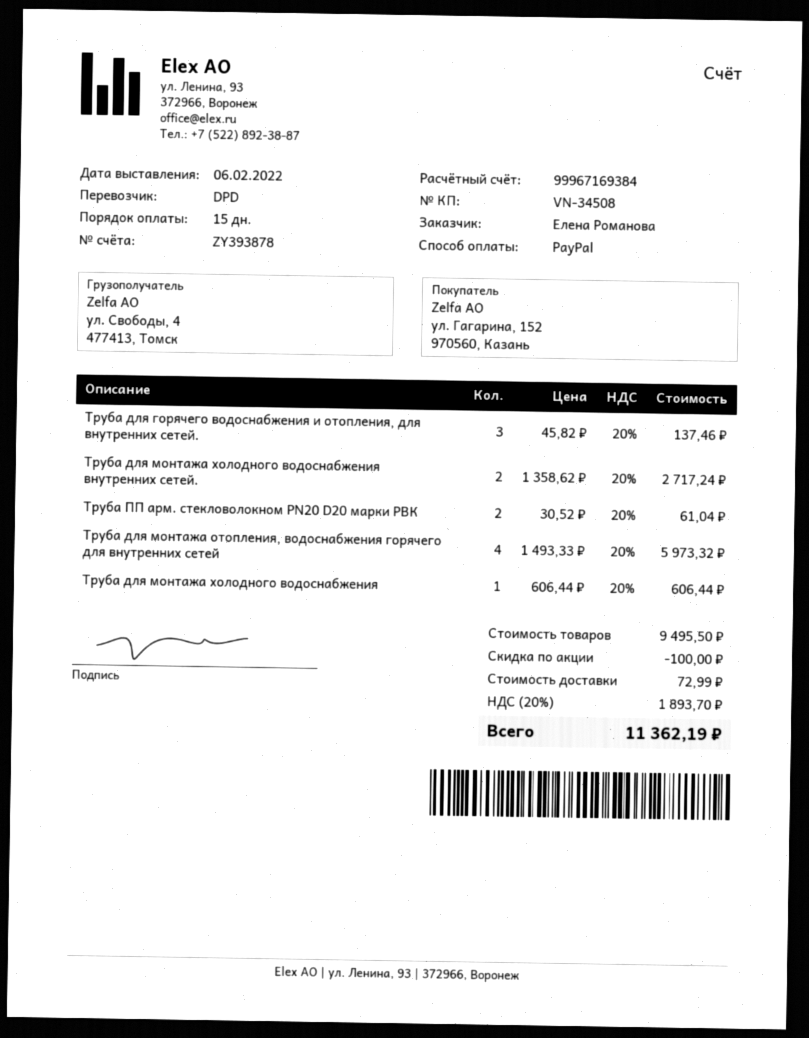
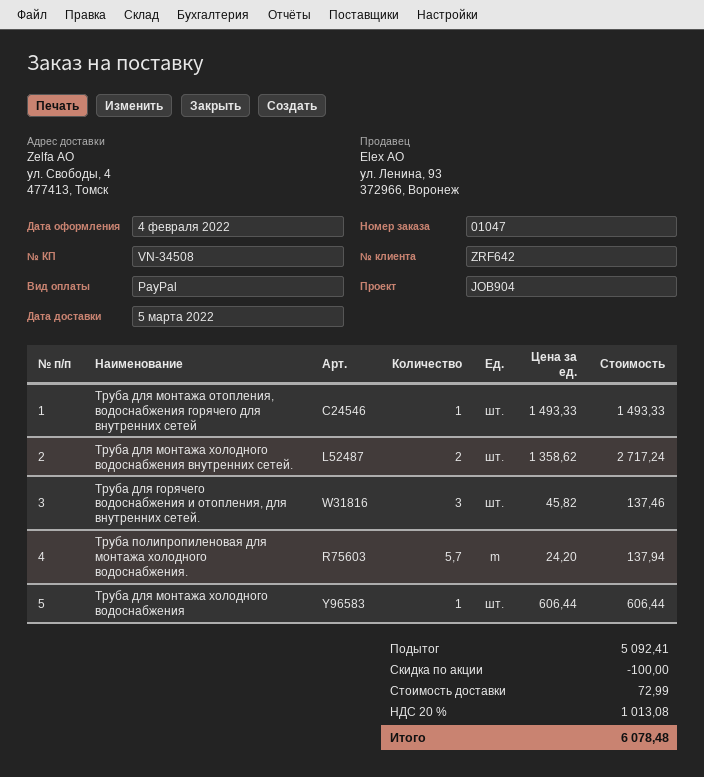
Труба ПП арм. стекловолокном PN20 D20 марки РВК: 2 x 30.52 = 61.04 -> none
Труба для монтажа отопления, водоснабжения горячего для внутренних сетей: 4 x 1493.33 = 5973.32 -> 1 x 1493.33 = 1493.33
Труба полипропиленовая для монтажа холодного водоснабжения.: none -> 5.7 x 24.20 = 137.94
subtotal: 9495.50 -> 5092.41
tax: 20% = 1893.70 -> 20% = 1013.08
total: 11362.19 -> 6078.48

